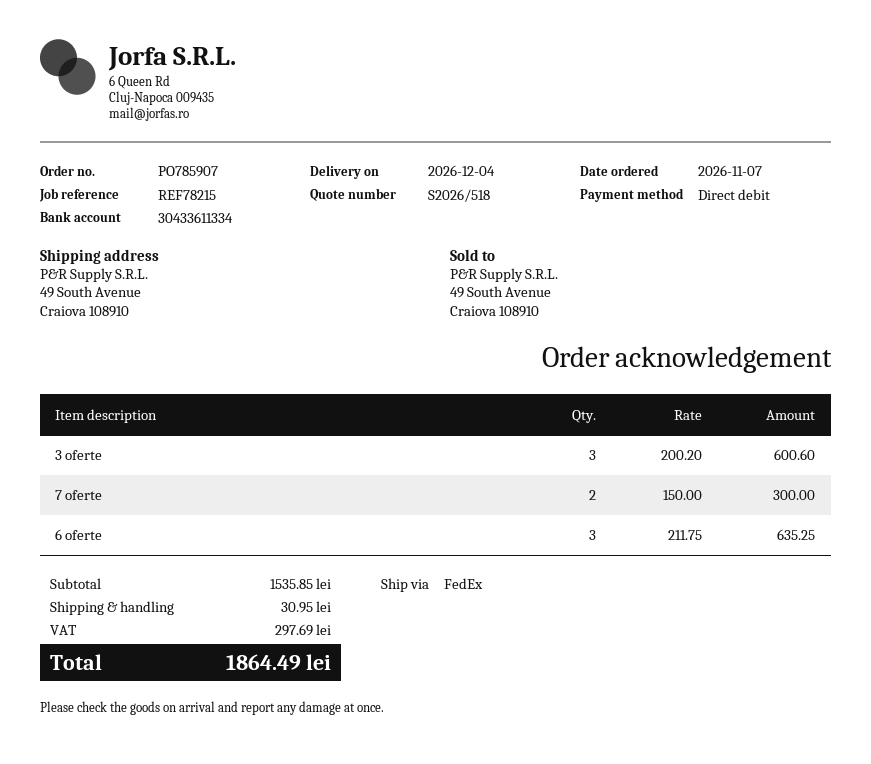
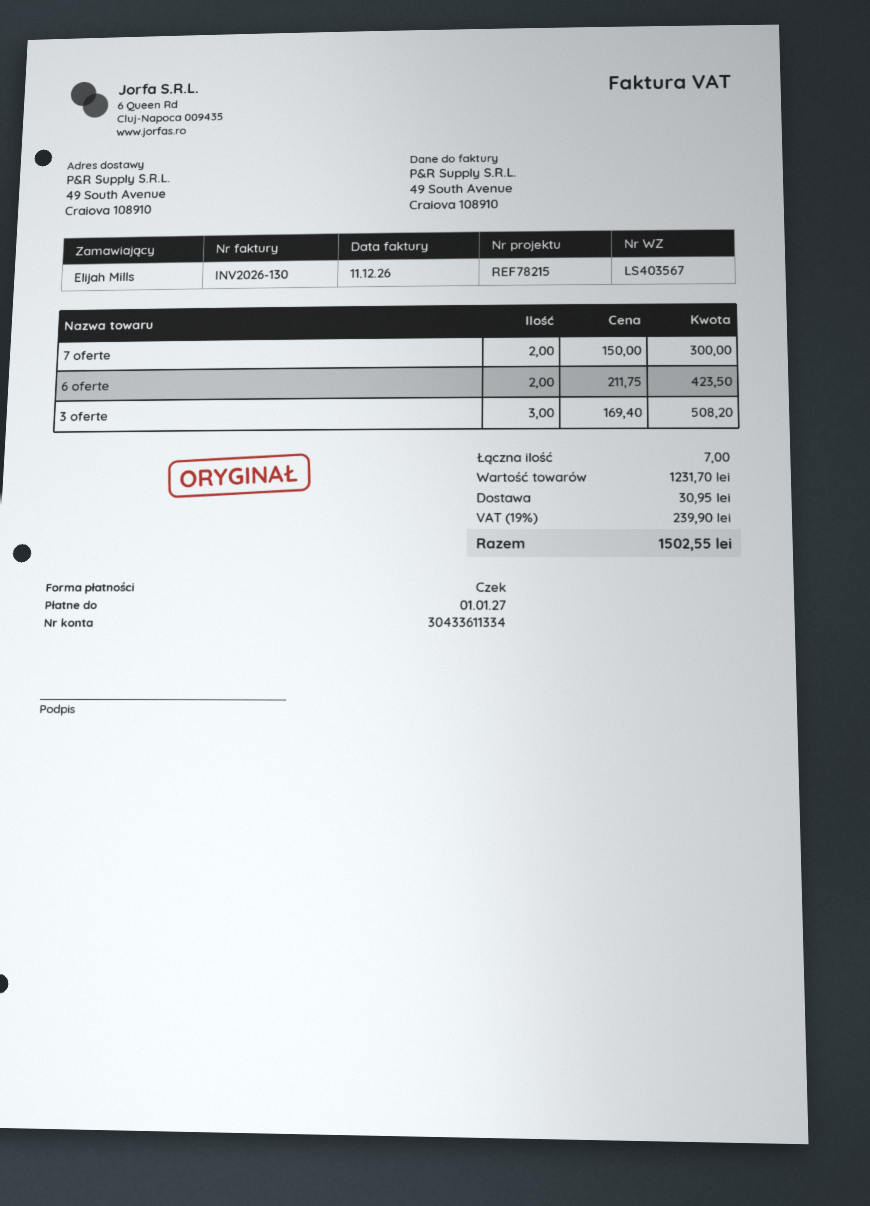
payment method: direct debit -> cheque
3 oferte: 3 x 200.20 = 600.60 -> 3 x 169.40 = 508.20
6 oferte: 3 x 211.75 = 635.25 -> 2 x 211.75 = 423.50
subtotal: 1535.85 -> 1231.70
tax: 297.69 -> 239.90
total: 1864.49 -> 1502.55

